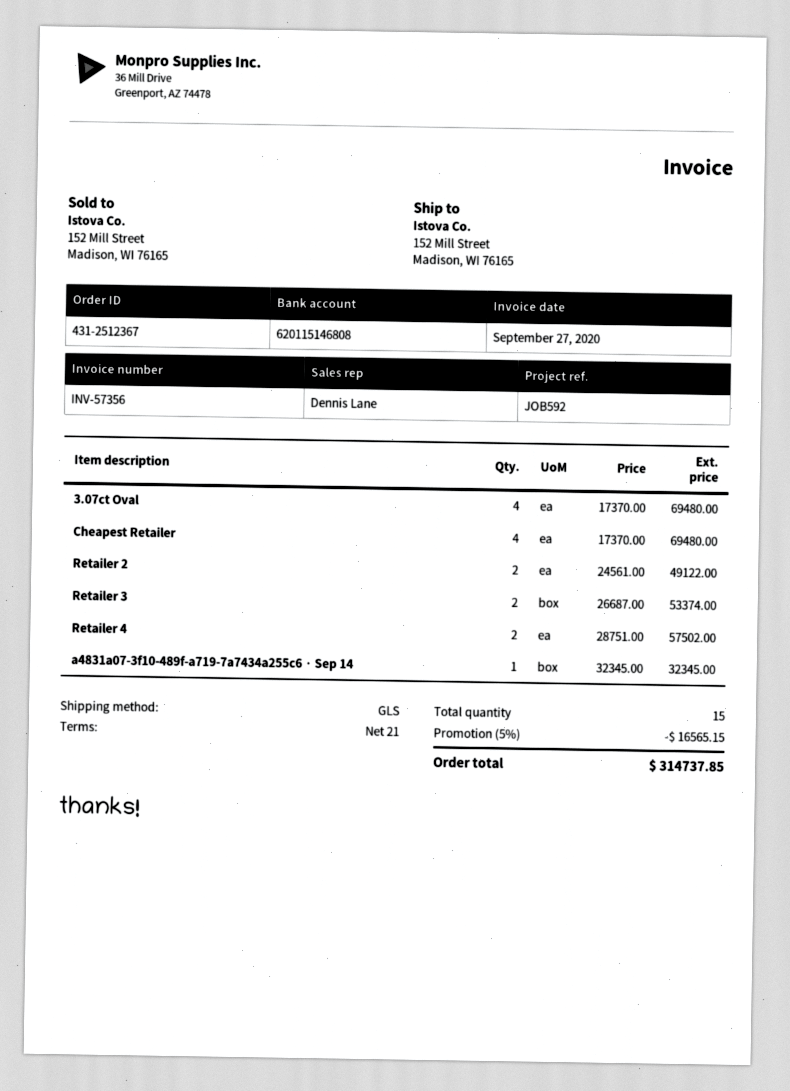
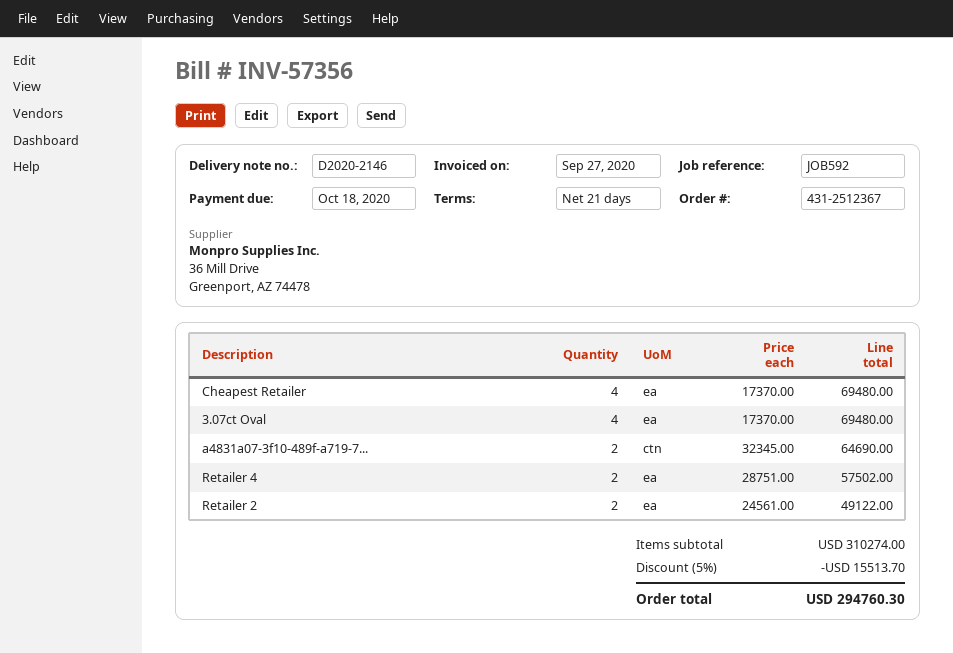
Retailer 3: 2 x 26687.00 = 53374.00 -> none
a4831a07-3f10-489f-a719-7a7434a255c6 · Sep 14: 1 x 32345.00 = 32345.00 -> 2 x 32345.00 = 64690.00
discount: 5% = 16565.15 -> 5% = 15513.70
total: 314737.85 -> 294760.30

